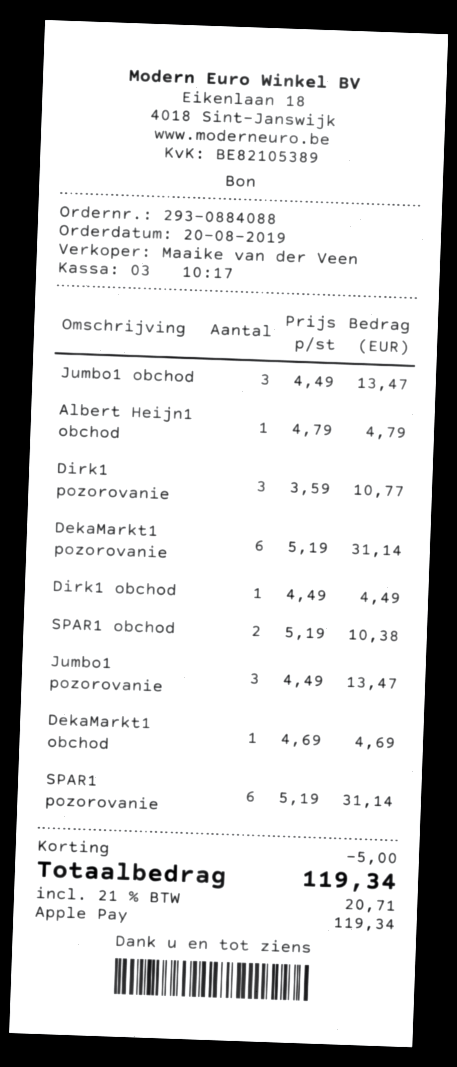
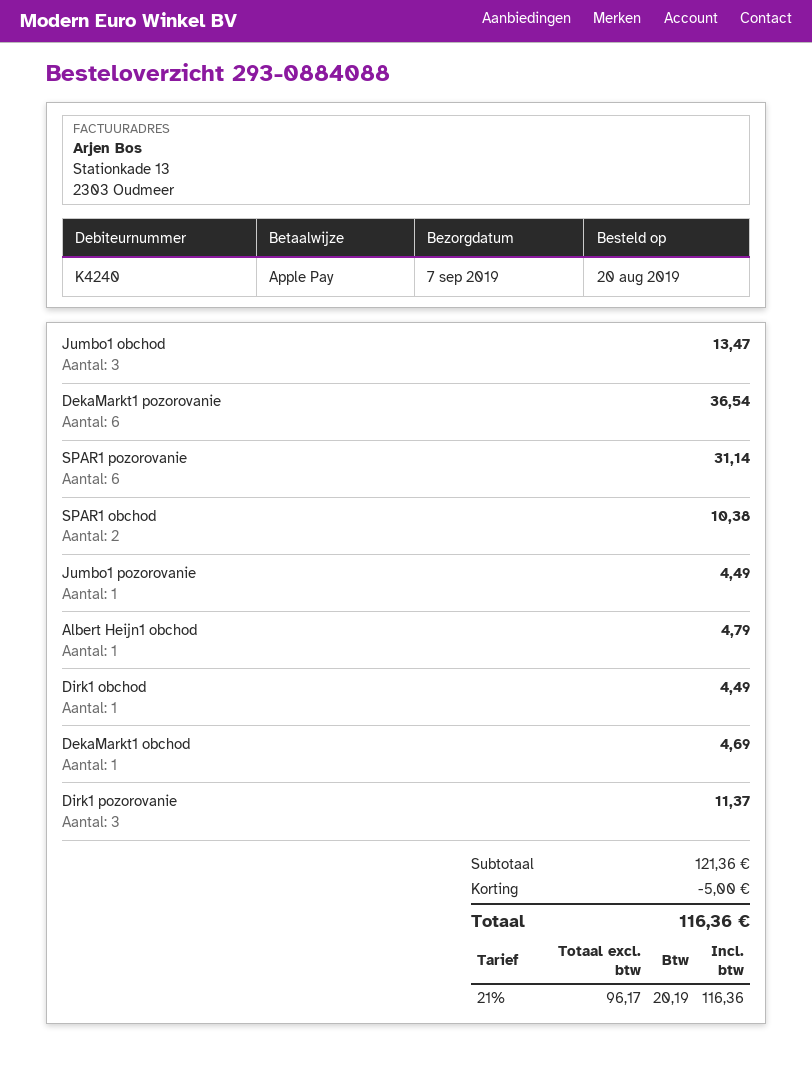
Dirk1 pozorovanie: 3 for 10.77 -> 3 for 11.37
DekaMarkt1 pozorovanie: 6 for 31.14 -> 6 for 36.54
Jumbo1 pozorovanie: 3 for 13.47 -> 1 for 4.49
tax: 21% = 20.71 -> 21% = 20.19
total: 119.34 -> 116.36

